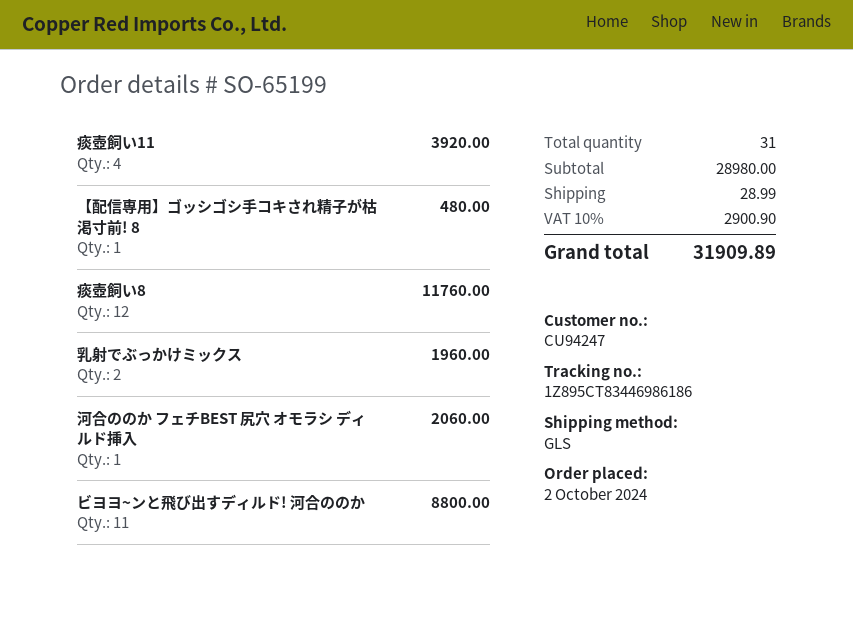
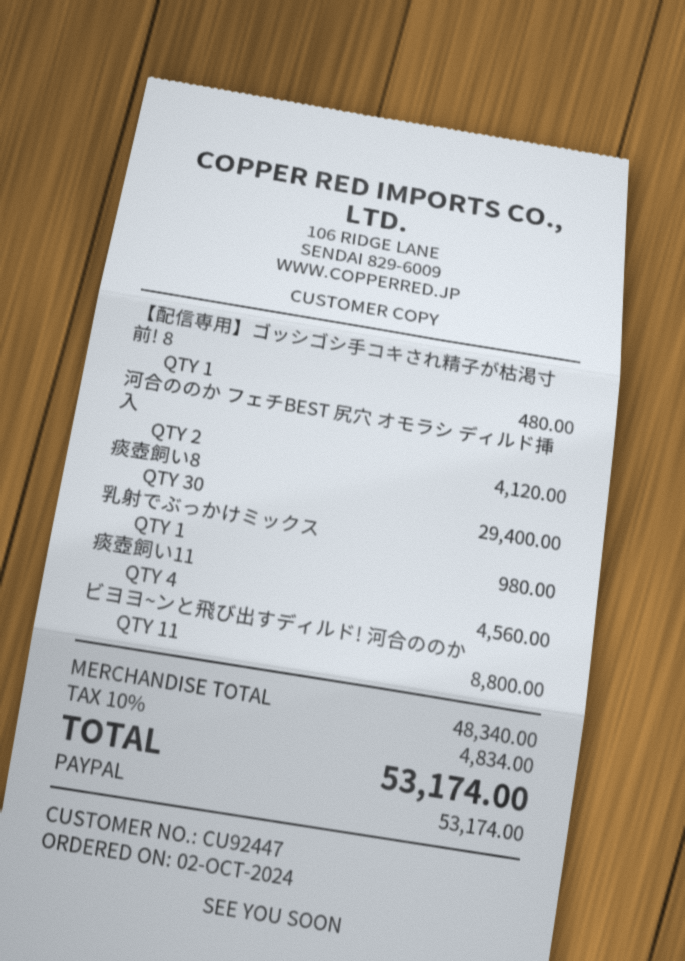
customer number: CU94247 -> CU92447
痰壺飼い11: 4 for 3920.00 -> 4 for 4560.00
痰壺飼い8: 12 for 11760.00 -> 30 for 29400.00
乳射でぶっかけミックス: 2 for 1960.00 -> 1 for 980.00
河合ののか フェチBEST 尻穴 オモラシ ディルド挿入: 1 for 2060.00 -> 2 for 4120.00
subtotal: 28980.00 -> 48340.00
shipping: 28.99 -> none
tax: 10% = 2900.90 -> 10% = 4834.00
total: 31909.89 -> 53174.00

